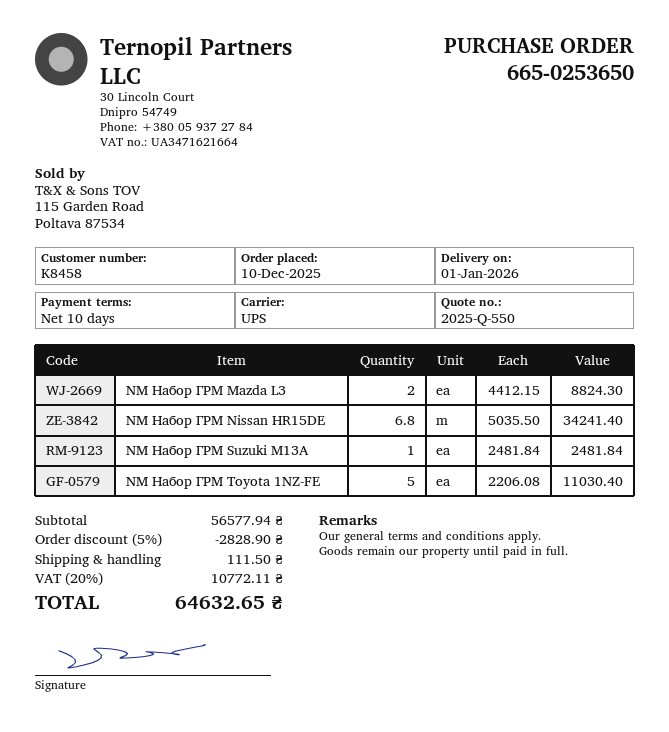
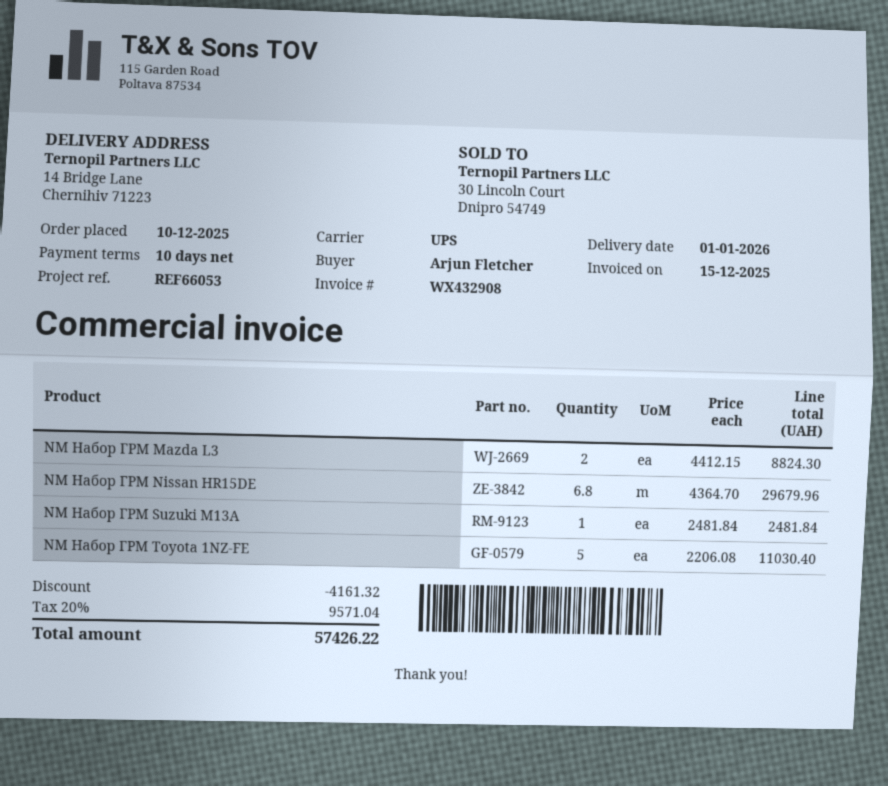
NM Набор ГРМ Nissan HR15DE: 6.8 x 5035.50 = 34241.40 -> 6.8 x 4364.70 = 29679.96
discount: 2828.90 -> 4161.32
shipping: 111.50 -> none
tax: 20% = 10772.11 -> 20% = 9571.04
total: 64632.65 -> 57426.22

